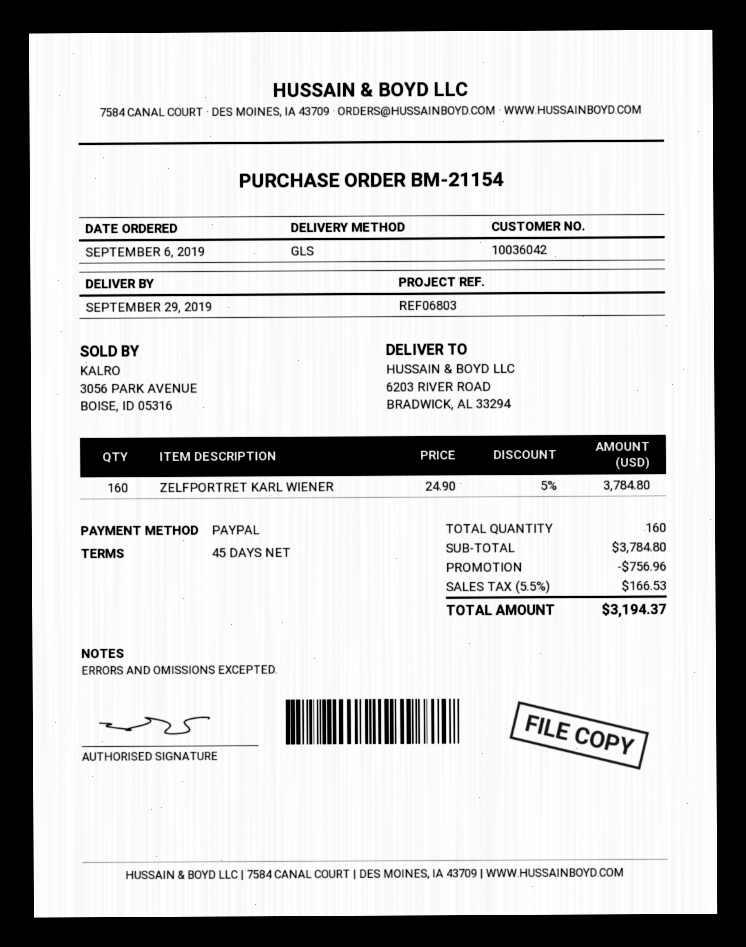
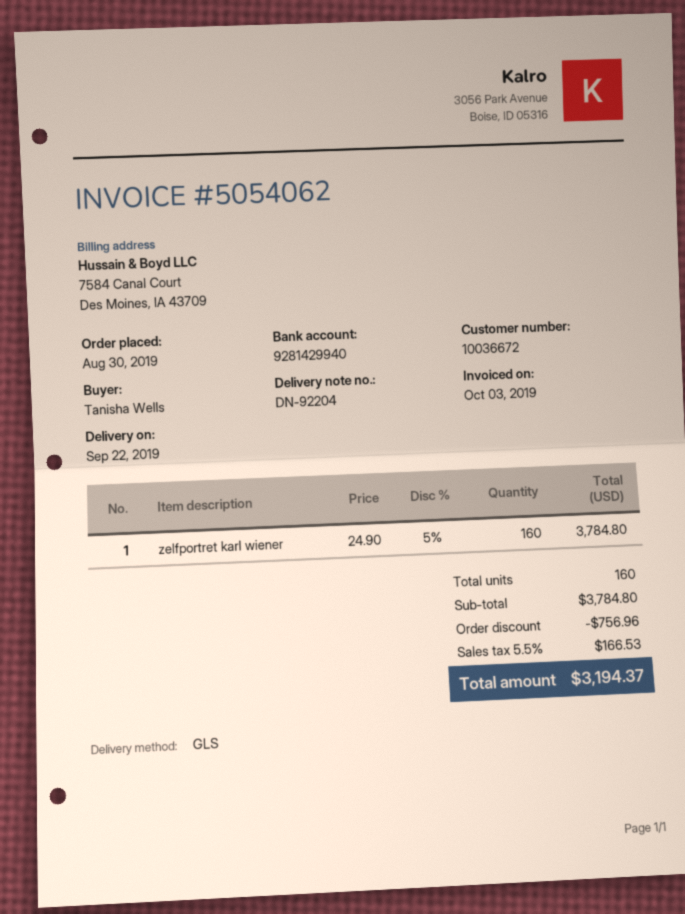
order date: 2019-09-06 -> 2019-08-30
delivery date: 2019-09-29 -> 2019-09-22
customer number: 10036042 -> 10036672

